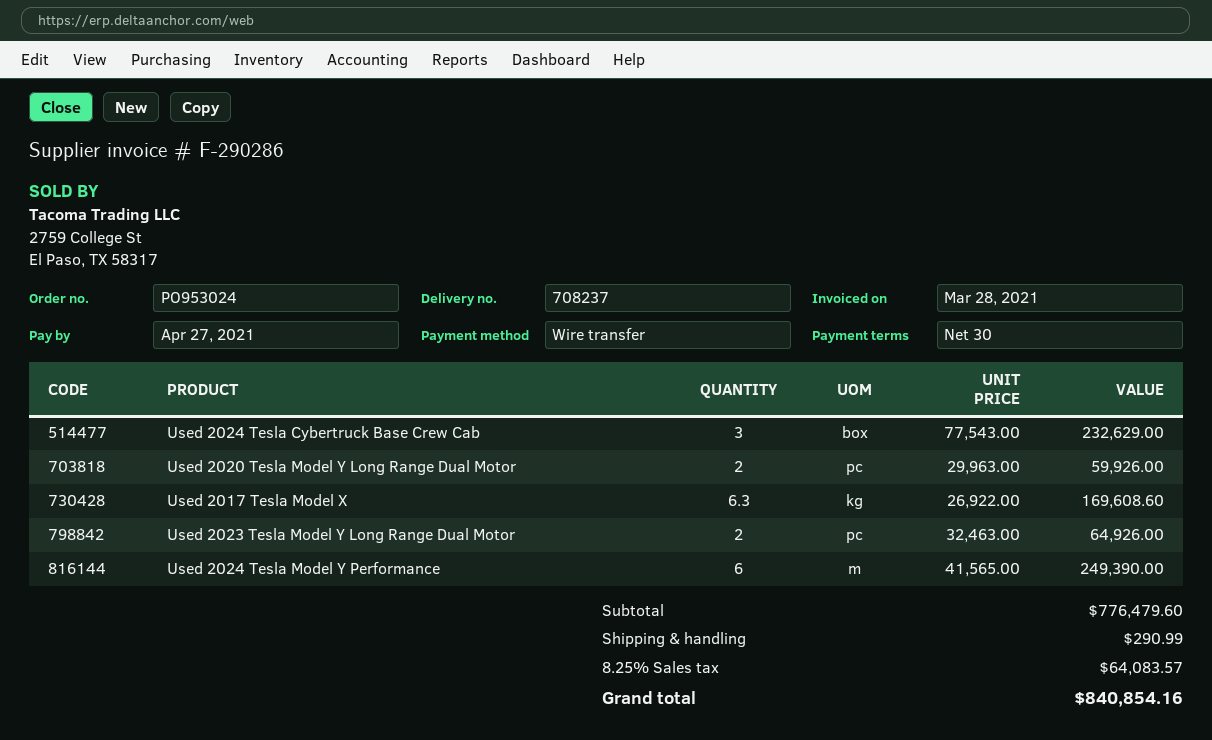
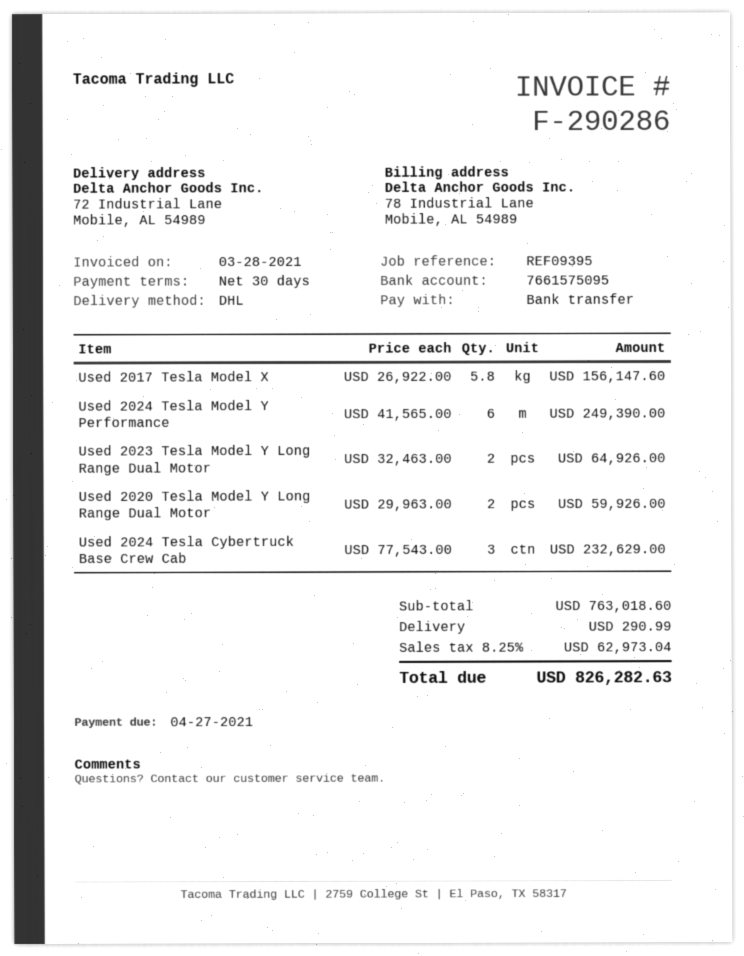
Used 2017 Tesla Model X: 6.3 x 26922.00 = 169608.60 -> 5.8 x 26922.00 = 156147.60
subtotal: 776479.60 -> 763018.60
tax: 8.25% = 64083.57 -> 8.25% = 62973.04
total: 840854.16 -> 826282.63

